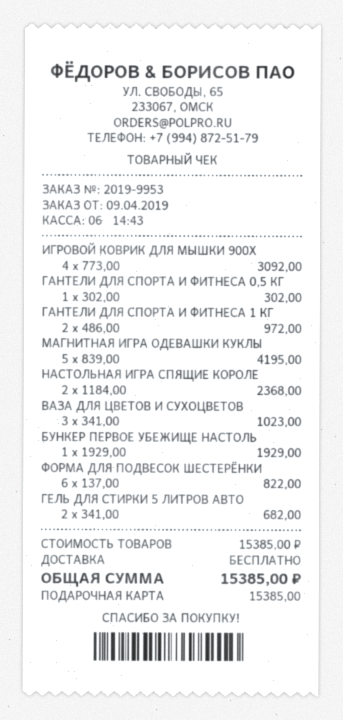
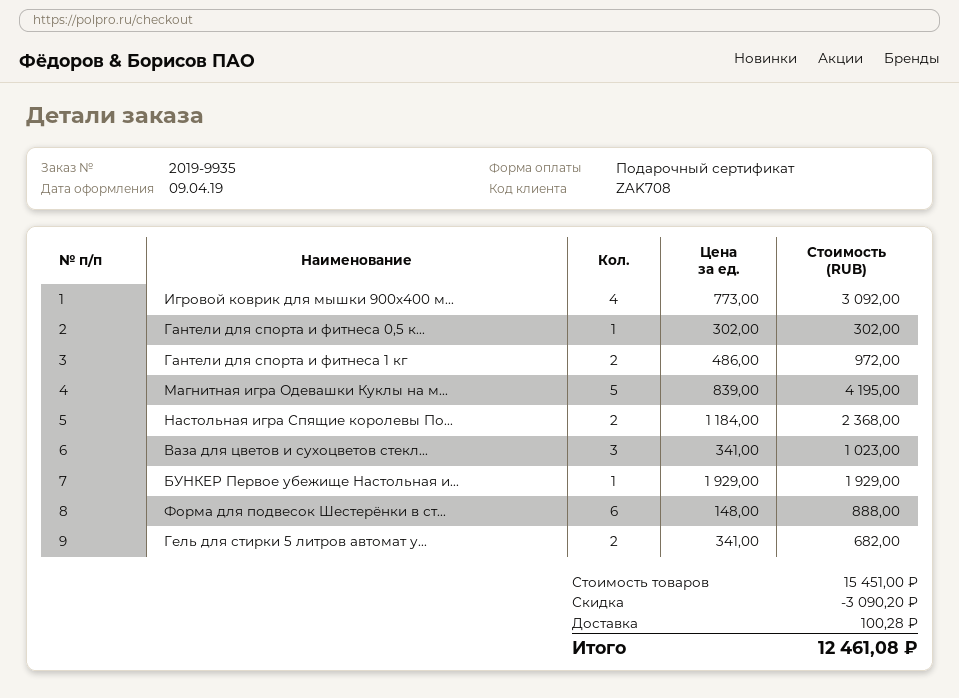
order number: 2019-9953 -> 2019-9935
ФОРМА ДЛЯ ПОДВЕСОК ШЕСТЕРЁНКИ: 6 x 137.00 = 822.00 -> 6 x 148.00 = 888.00
subtotal: 15385.00 -> 15451.00
discount: none -> 3090.20
shipping: 0.00 -> 100.28
total: 15385.00 -> 12461.08

